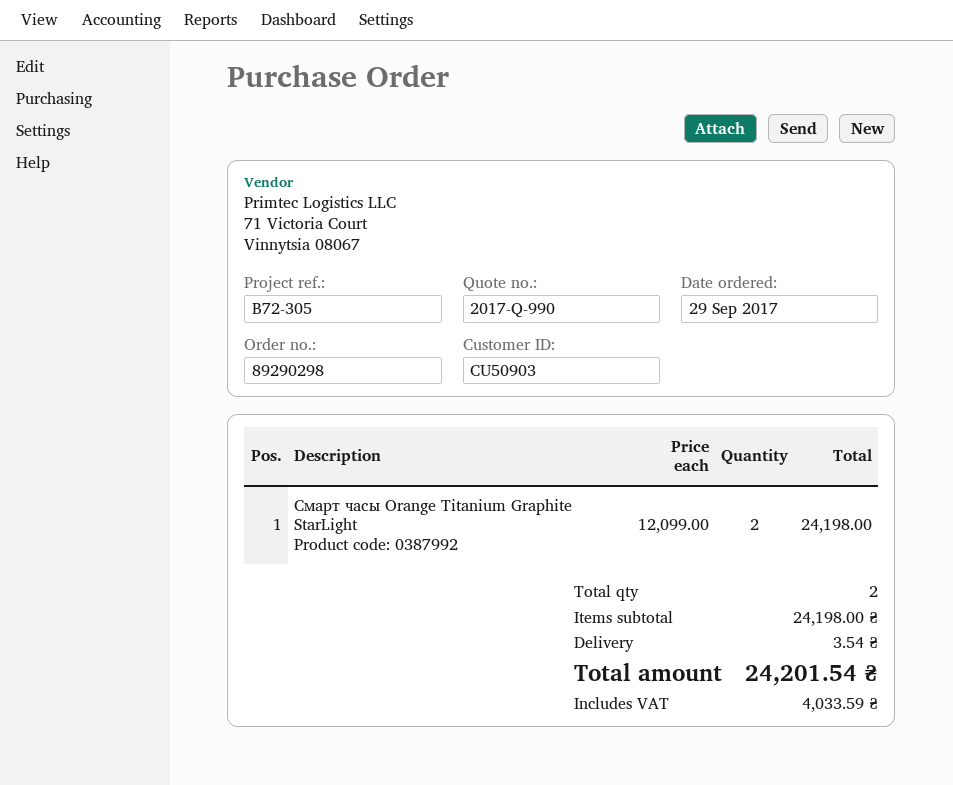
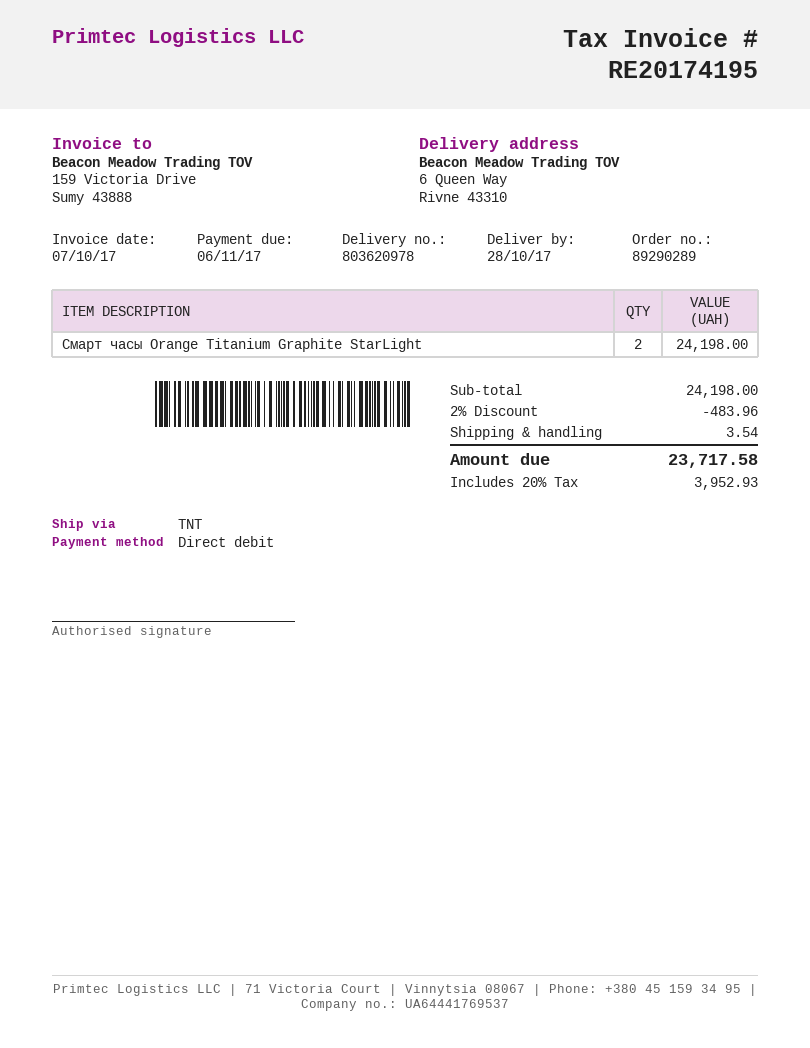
order number: 89290298 -> 89290289
discount: none -> 2% = 483.96
tax: 4033.59 -> 3952.93
total: 24201.54 -> 23717.58

